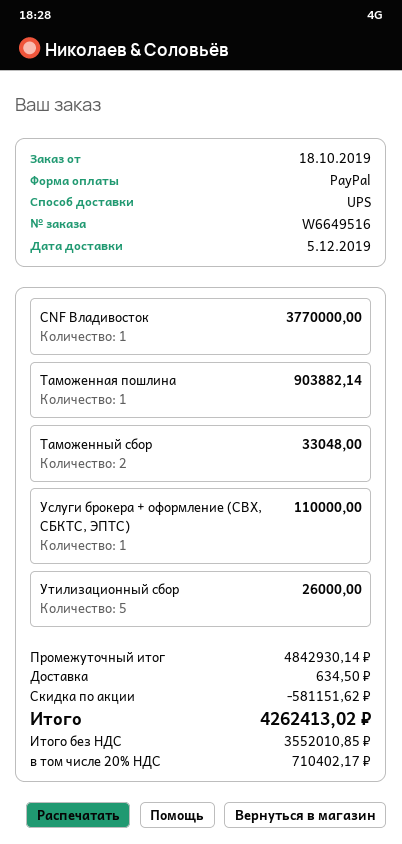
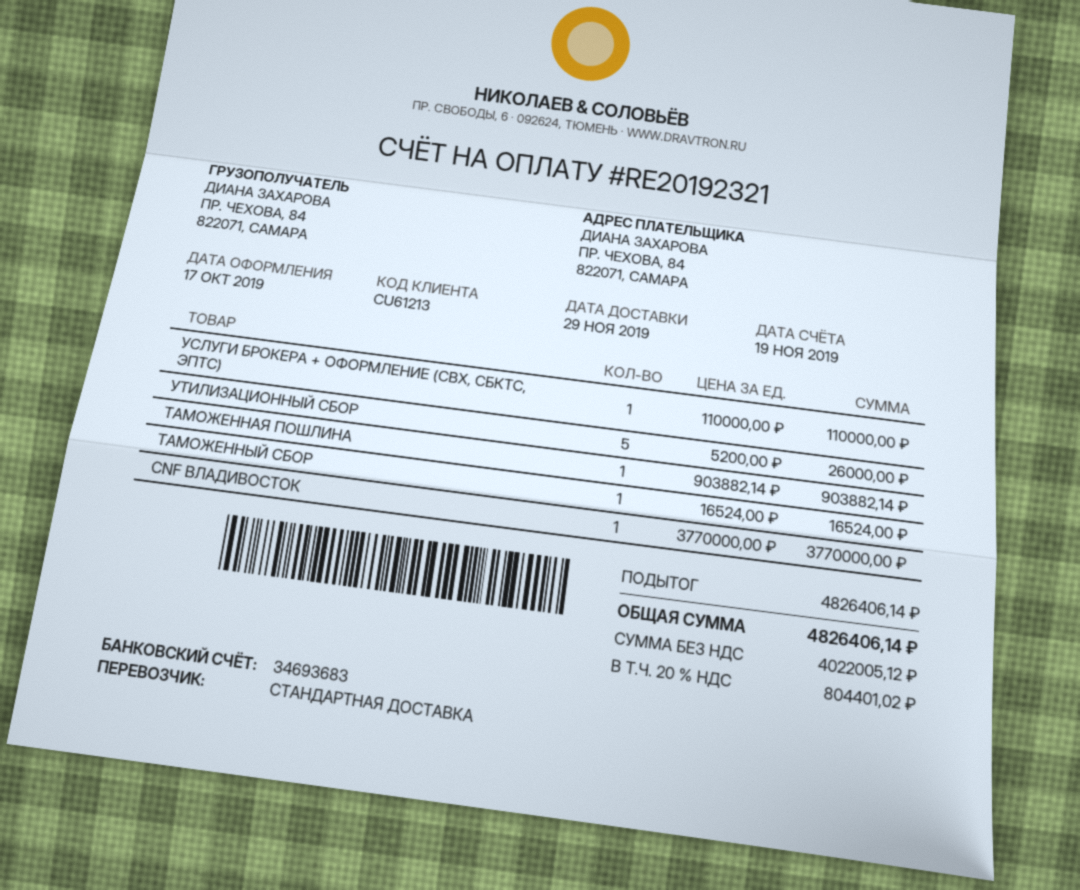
order date: 2019-10-18 -> 2019-10-17
delivery date: 2019-12-05 -> 2019-11-29
shipping method: UPS -> standard
Таможенный сбор: 2 for 33048.00 -> 1 for 16524.00
subtotal: 4842930.14 -> 4826406.14
discount: 581151.62 -> none
shipping: 634.50 -> none
net: 3552010.85 -> 4022005.12
tax: 20% = 710402.17 -> 20% = 804401.02
total: 4262413.02 -> 4826406.14

